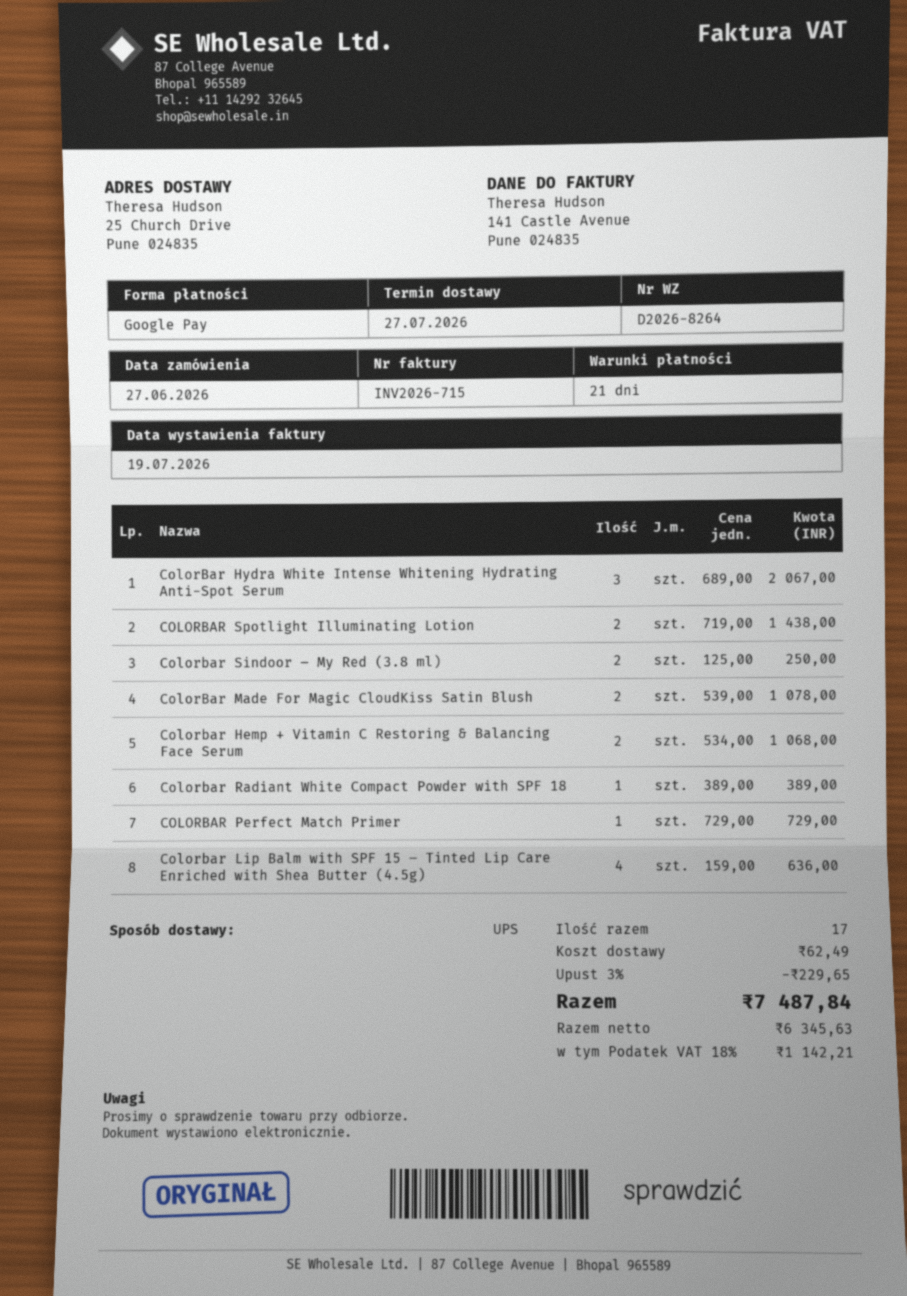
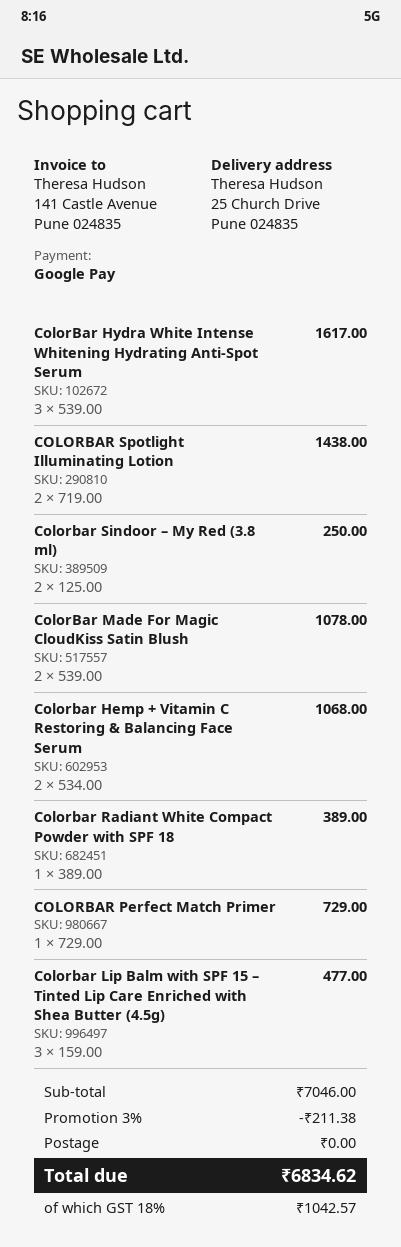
ColorBar Hydra White Intense Whitening Hydrating Anti-Spot Serum: 3 x 689.00 = 2067.00 -> 3 x 539.00 = 1617.00
Colorbar Lip Balm with SPF 15 – Tinted Lip Care Enriched with Shea Butter (4.5g): 4 x 159.00 = 636.00 -> 3 x 159.00 = 477.00
discount: 3% = 229.65 -> 3% = 211.38
shipping: 62.49 -> 0.00
tax: 18% = 1142.21 -> 18% = 1042.57
total: 7487.84 -> 6834.62

